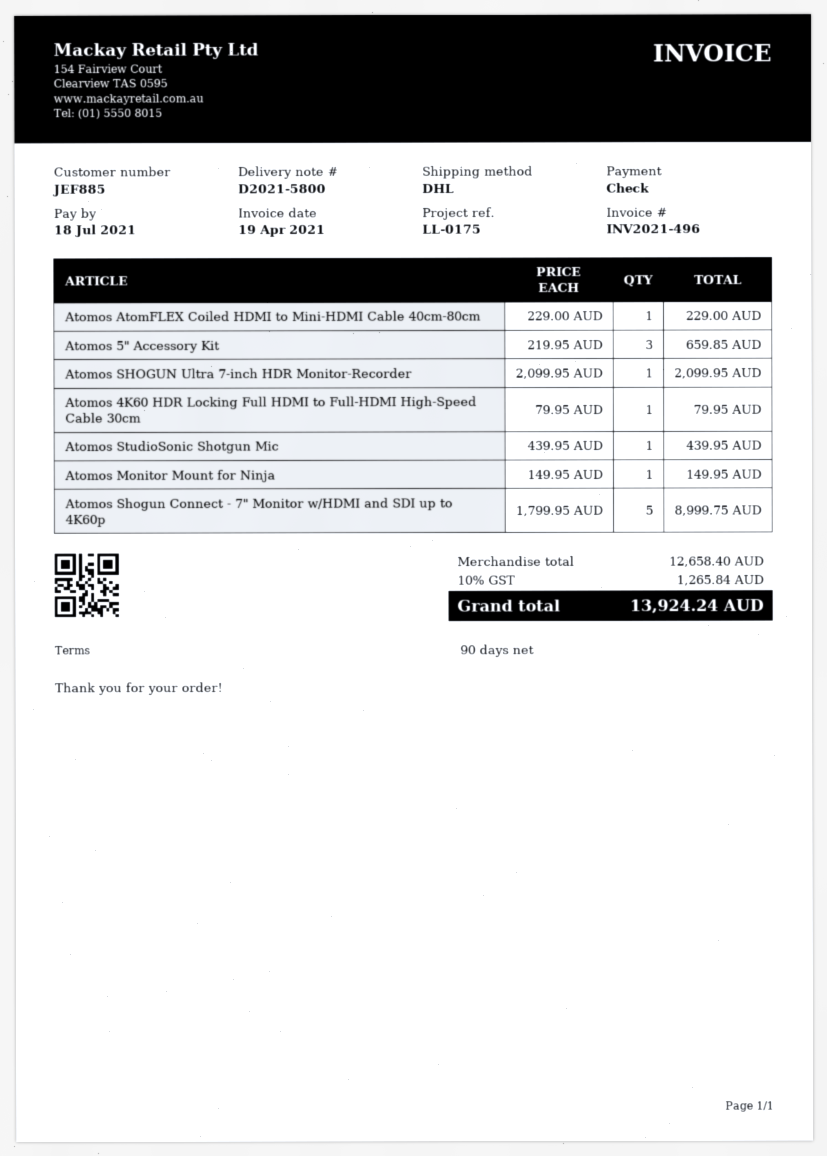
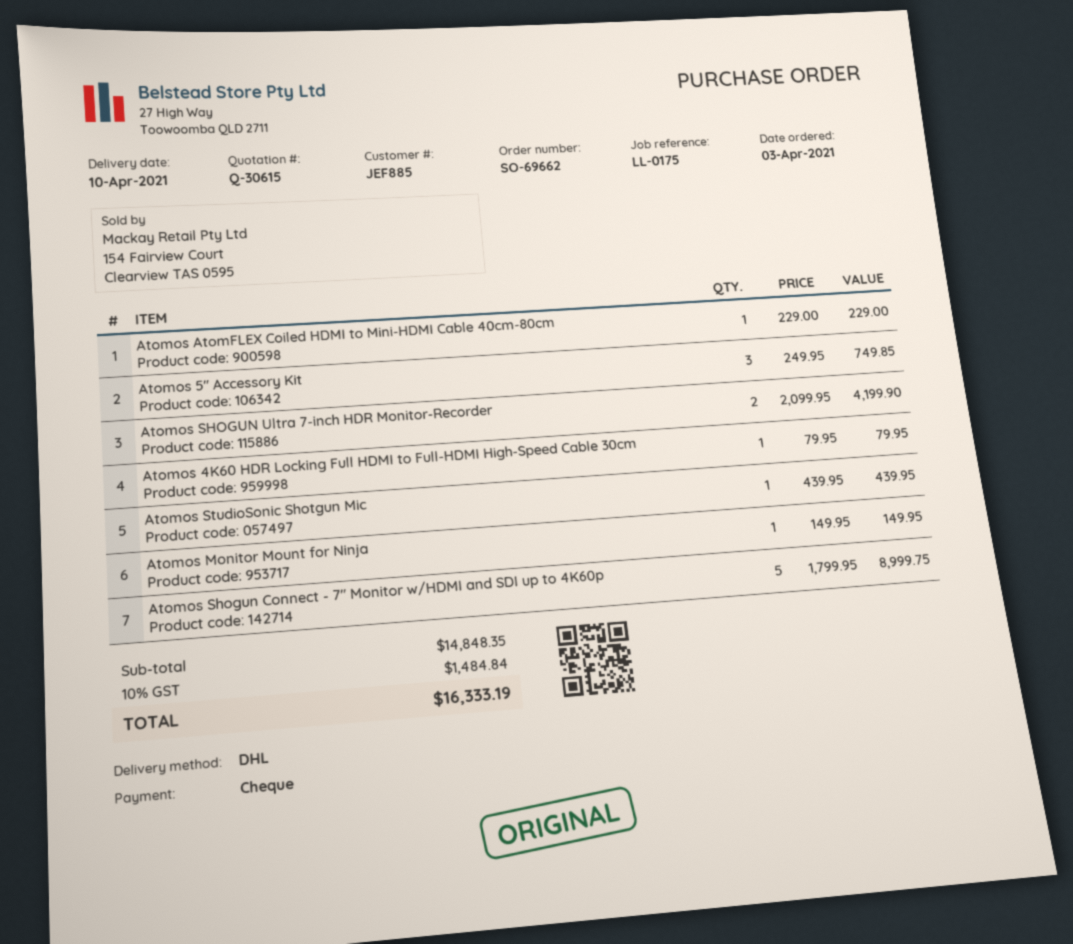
Atomos 5" Accessory Kit: 3 x 219.95 = 659.85 -> 3 x 249.95 = 749.85
Atomos SHOGUN Ultra 7-inch HDR Monitor-Recorder: 1 x 2099.95 = 2099.95 -> 2 x 2099.95 = 4199.90
subtotal: 12658.40 -> 14848.35
tax: 10% = 1265.84 -> 10% = 1484.84
total: 13924.24 -> 16333.19

